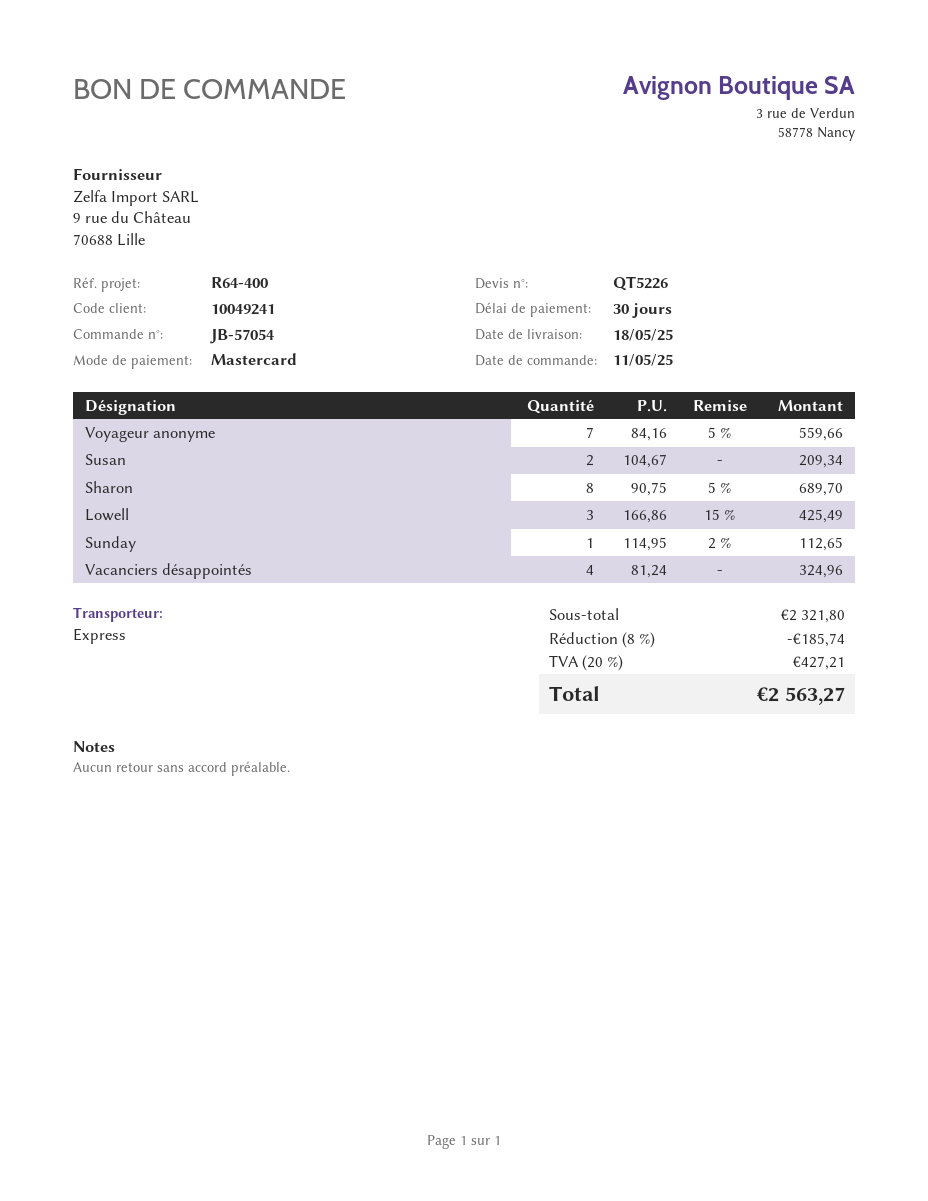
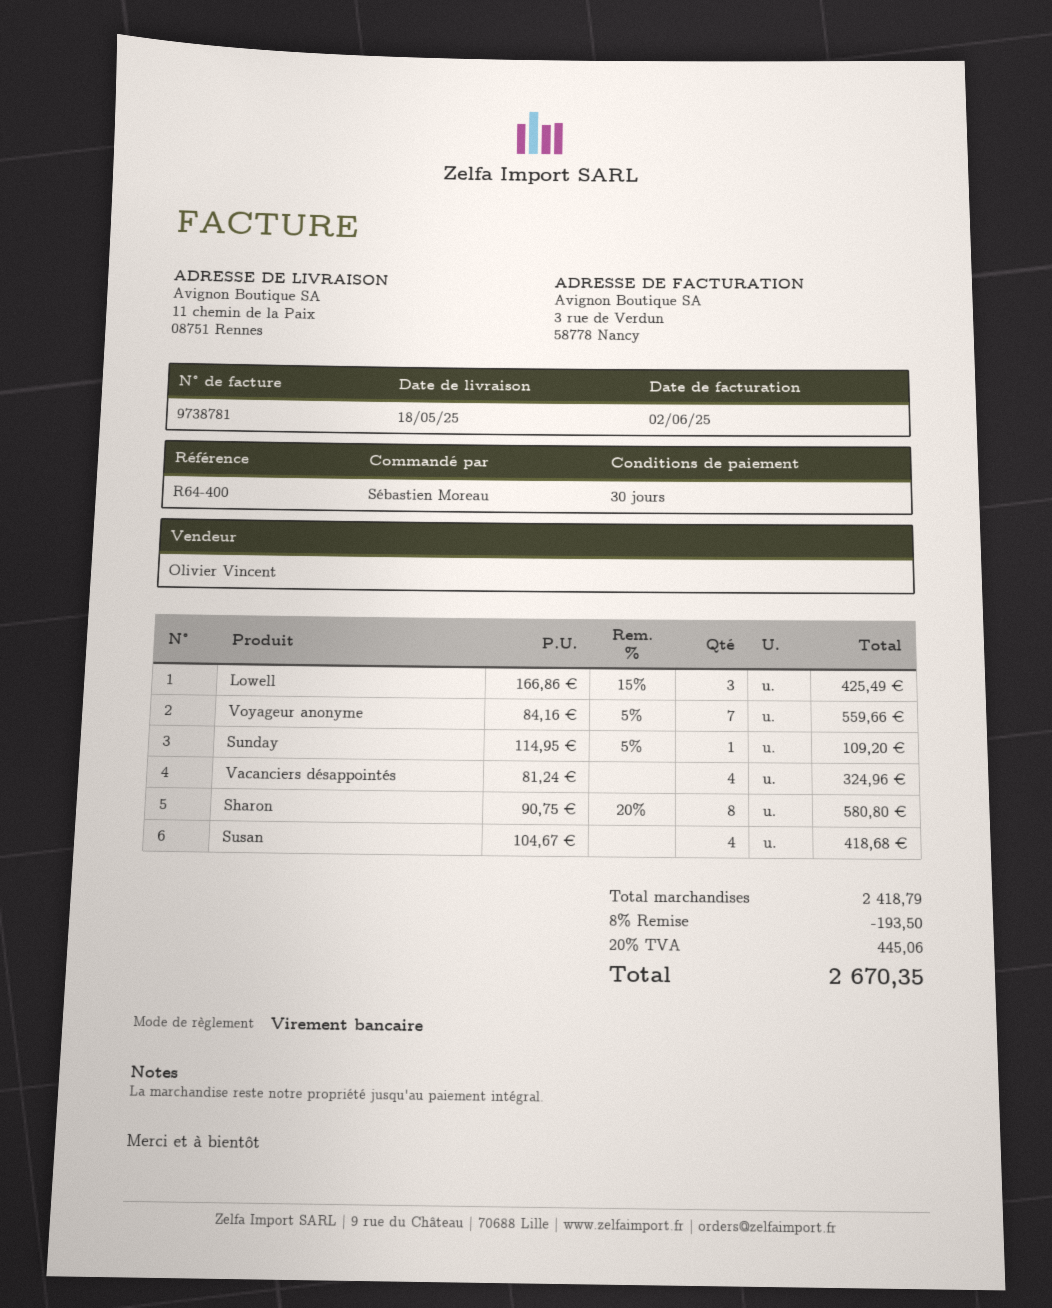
payment method: Mastercard -> bank transfer
Susan: 2 x 104.67 = 209.34 -> 4 x 104.67 = 418.68
Sharon: 8 x 90.75 - 5% = 689.70 -> 8 x 90.75 - 20% = 580.80
Sunday: 1 x 114.95 - 2% = 112.65 -> 1 x 114.95 - 5% = 109.20
subtotal: 2321.80 -> 2418.79
discount: 8% = 185.74 -> 8% = 193.50
tax: 20% = 427.21 -> 20% = 445.06
total: 2563.27 -> 2670.35

